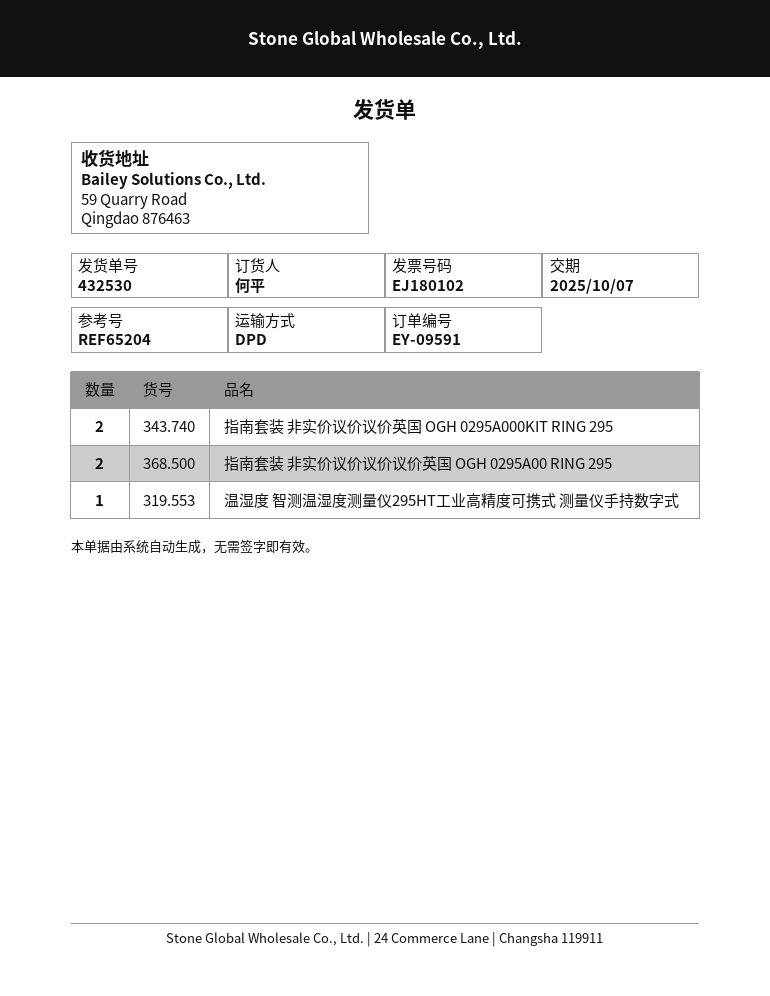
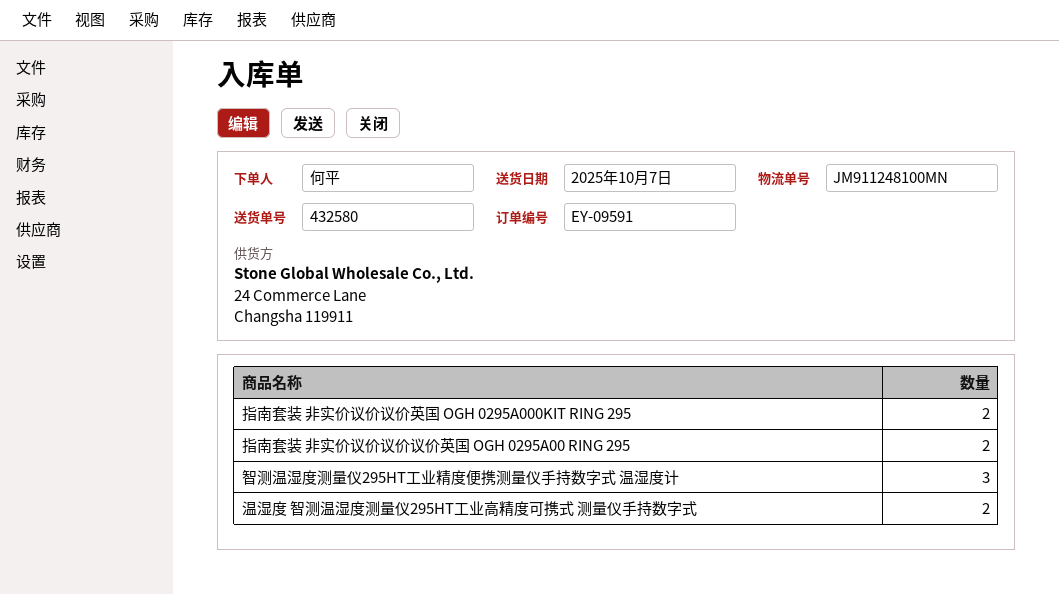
delivery note number: 432530 -> 432580
温湿度 智测温湿度测量仪295HT工业高精度可携式 测量仪手持数字式: 1 -> 2
智测温湿度测量仪295HT工业精度便携测量仪手持数字式 温湿度计: none -> 3

